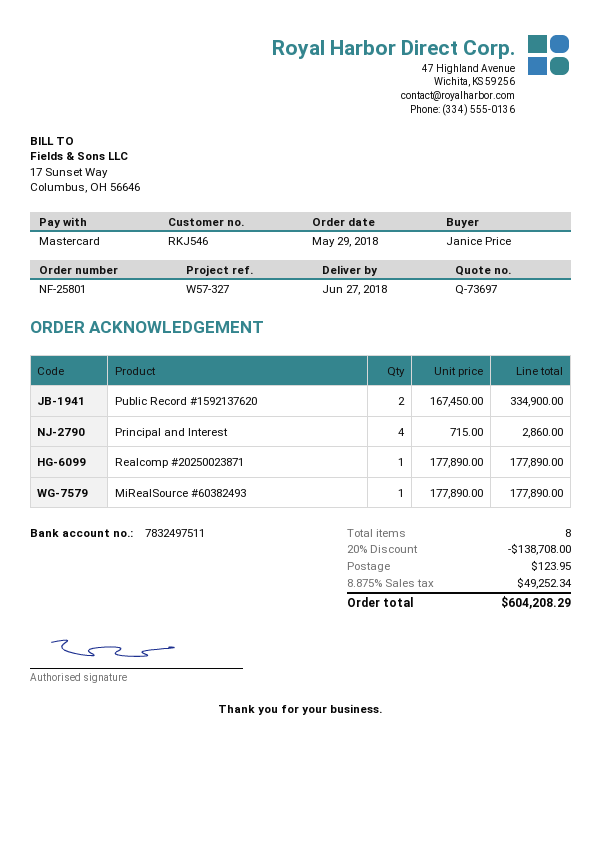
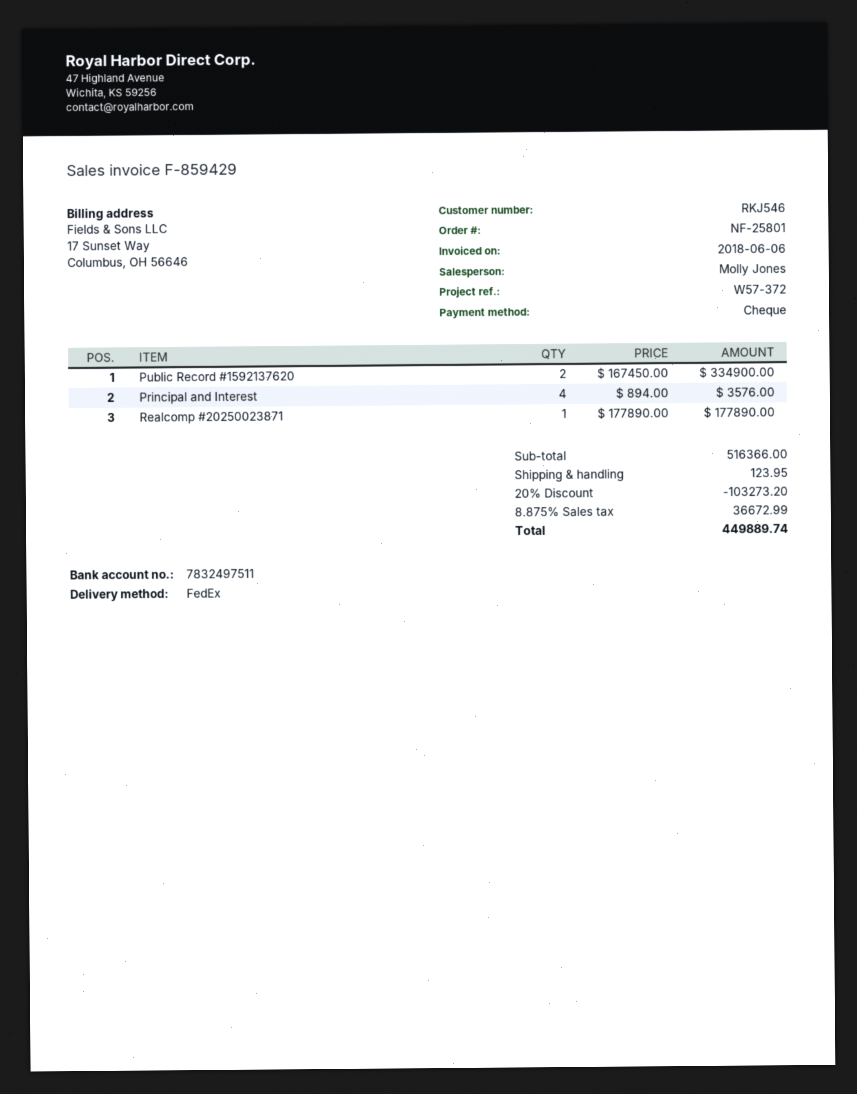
reference: W57-327 -> W57-372
payment method: Mastercard -> cheque
Principal and Interest: 4 x 715.00 = 2860.00 -> 4 x 894.00 = 3576.00
MiRealSource #60382493: 1 x 177890.00 = 177890.00 -> none
discount: 20% = 138708.00 -> 20% = 103273.20
tax: 8.875% = 49252.34 -> 8.875% = 36672.99
total: 604208.29 -> 449889.74

